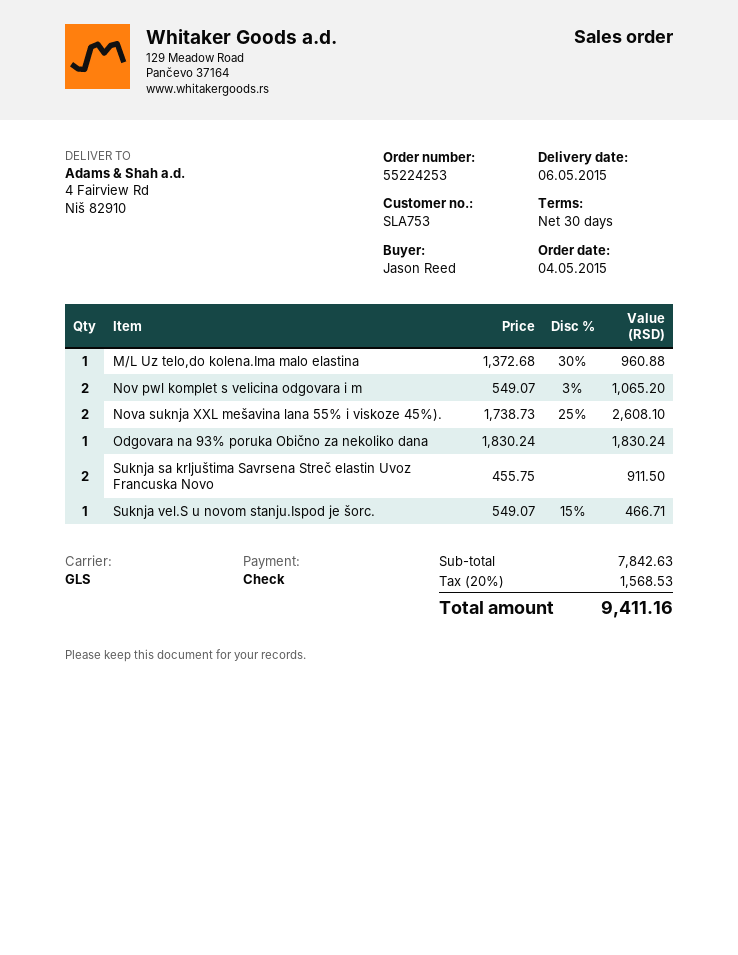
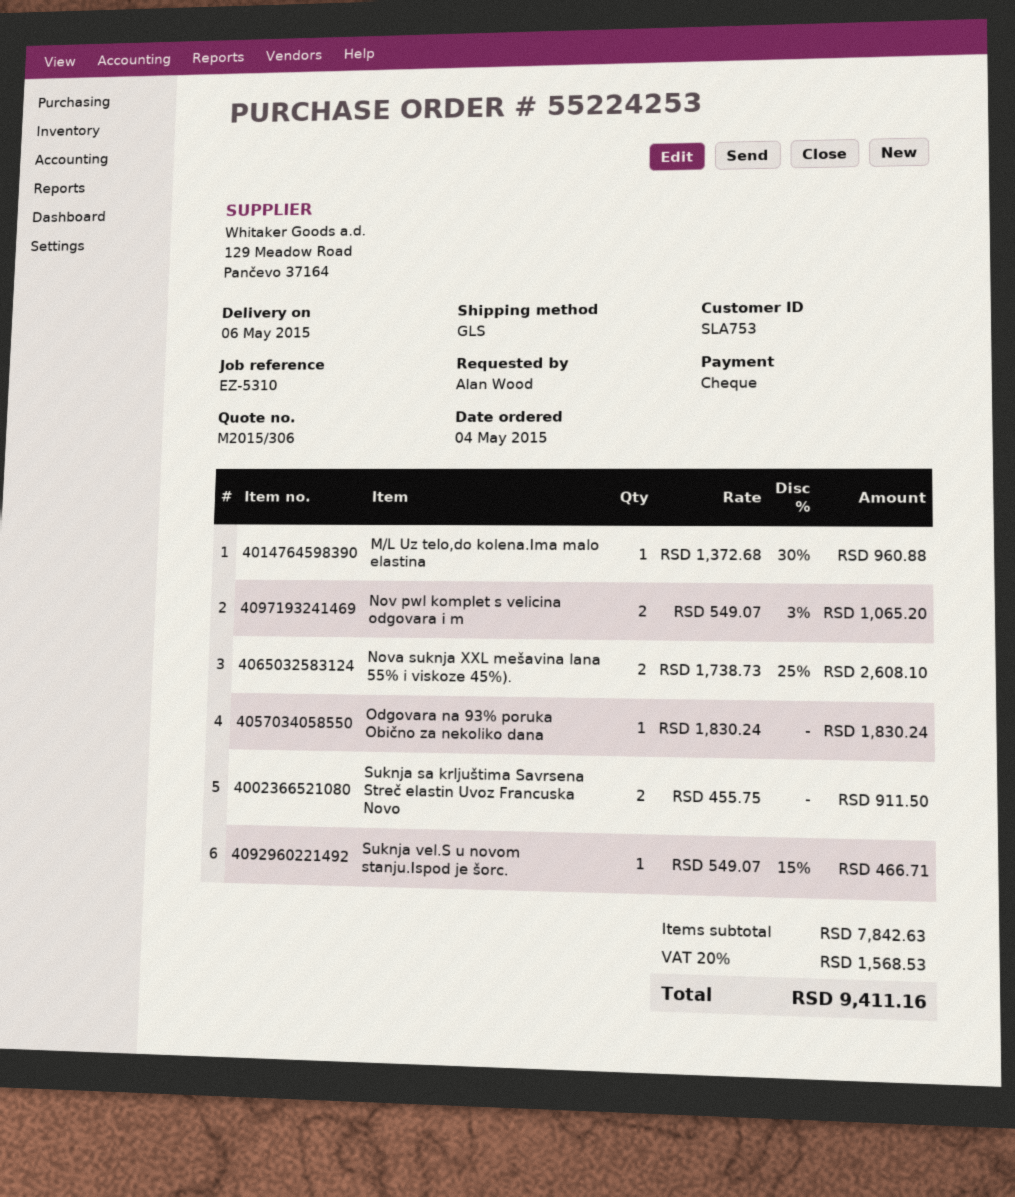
ordered by: Jason Reed -> Alan Wood

